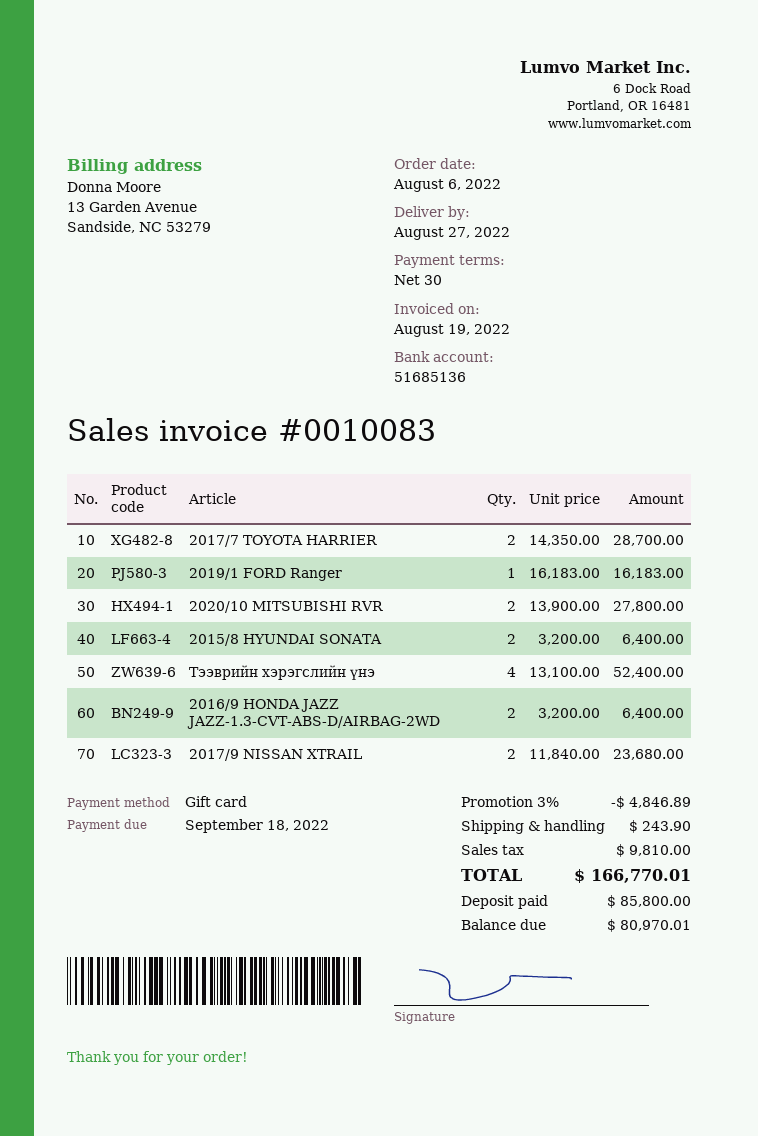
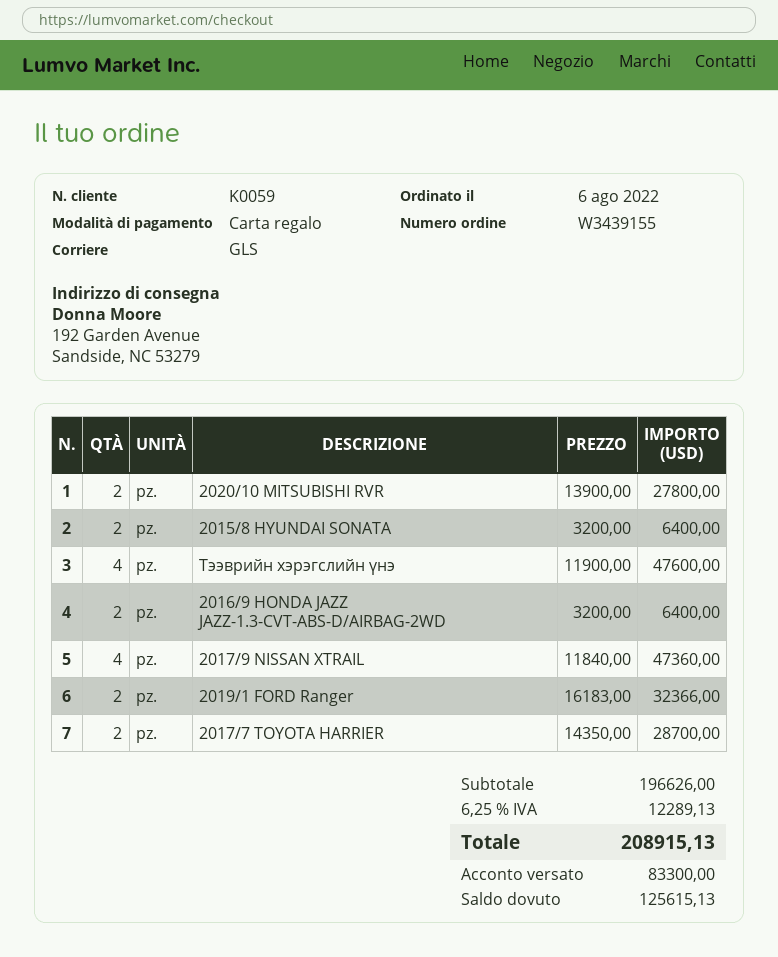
2019/1 FORD Ranger: 1 x 16183.00 = 16183.00 -> 2 x 16183.00 = 32366.00
Тээврийн хэрэгслийн үнэ: 4 x 13100.00 = 52400.00 -> 4 x 11900.00 = 47600.00
2017/9 NISSAN XTRAIL: 2 x 11840.00 = 23680.00 -> 4 x 11840.00 = 47360.00
discount: 3% = 4846.89 -> none
shipping: 243.90 -> none
tax: 9810.00 -> 12289.13
total: 166770.01 -> 208915.13
deposit: 85800.00 -> 83300.00
balance: 80970.01 -> 125615.13

